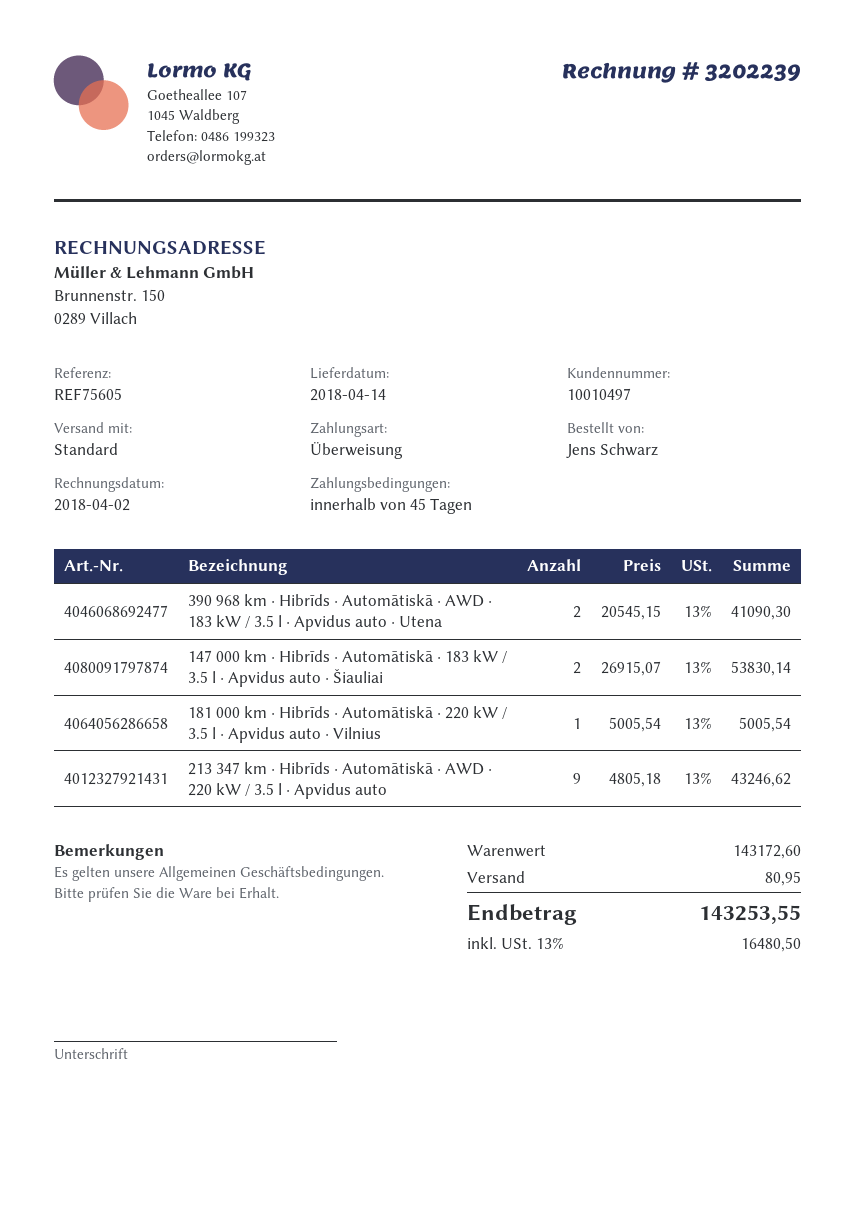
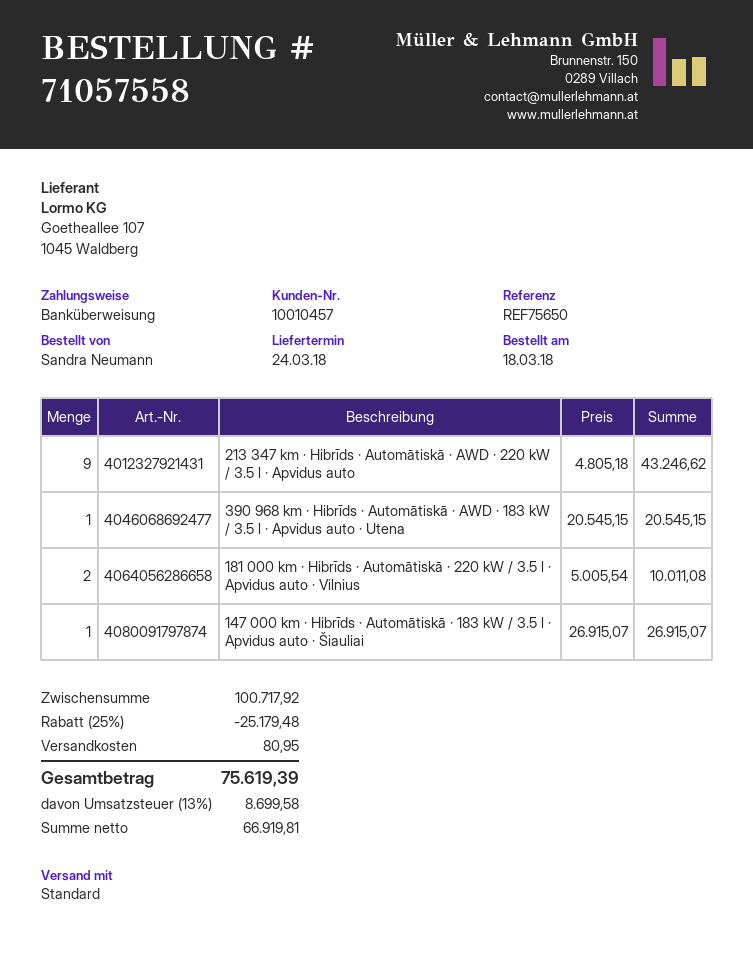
delivery date: 2018-04-14 -> 2018-03-24
customer number: 10010497 -> 10010457
reference: REF75605 -> REF75650
ordered by: Jens Schwarz -> Sandra Neumann
390 968 km · Hibrīds · Automātiskā · AWD · 183 kW / 3.5 l · Apvidus auto · Utena: 2 x 20545.15 = 41090.30 -> 1 x 20545.15 = 20545.15
147 000 km · Hibrīds · Automātiskā · 183 kW / 3.5 l · Apvidus auto · Šiauliai: 2 x 26915.07 = 53830.14 -> 1 x 26915.07 = 26915.07
181 000 km · Hibrīds · Automātiskā · 220 kW / 3.5 l · Apvidus auto · Vilnius: 1 x 5005.54 = 5005.54 -> 2 x 5005.54 = 10011.08
subtotal: 143172.60 -> 100717.92
discount: none -> 25% = 25179.48
tax: 13% = 16480.50 -> 13% = 8699.58
total: 143253.55 -> 75619.39

